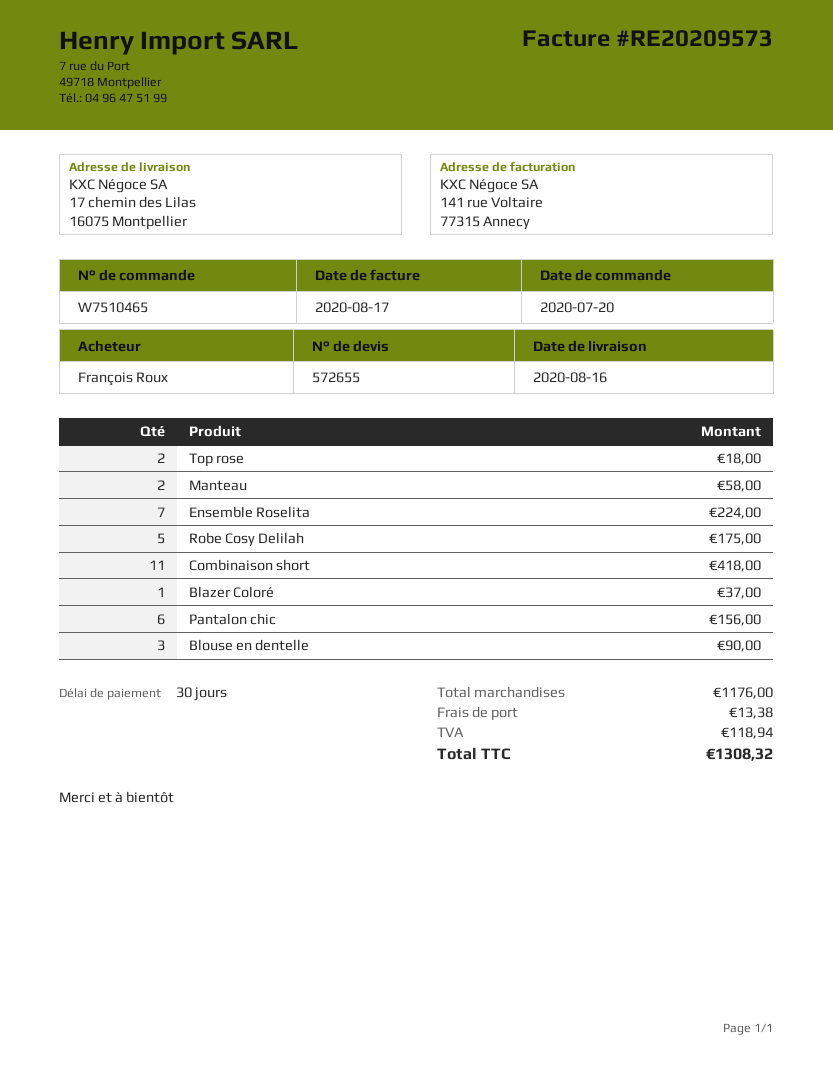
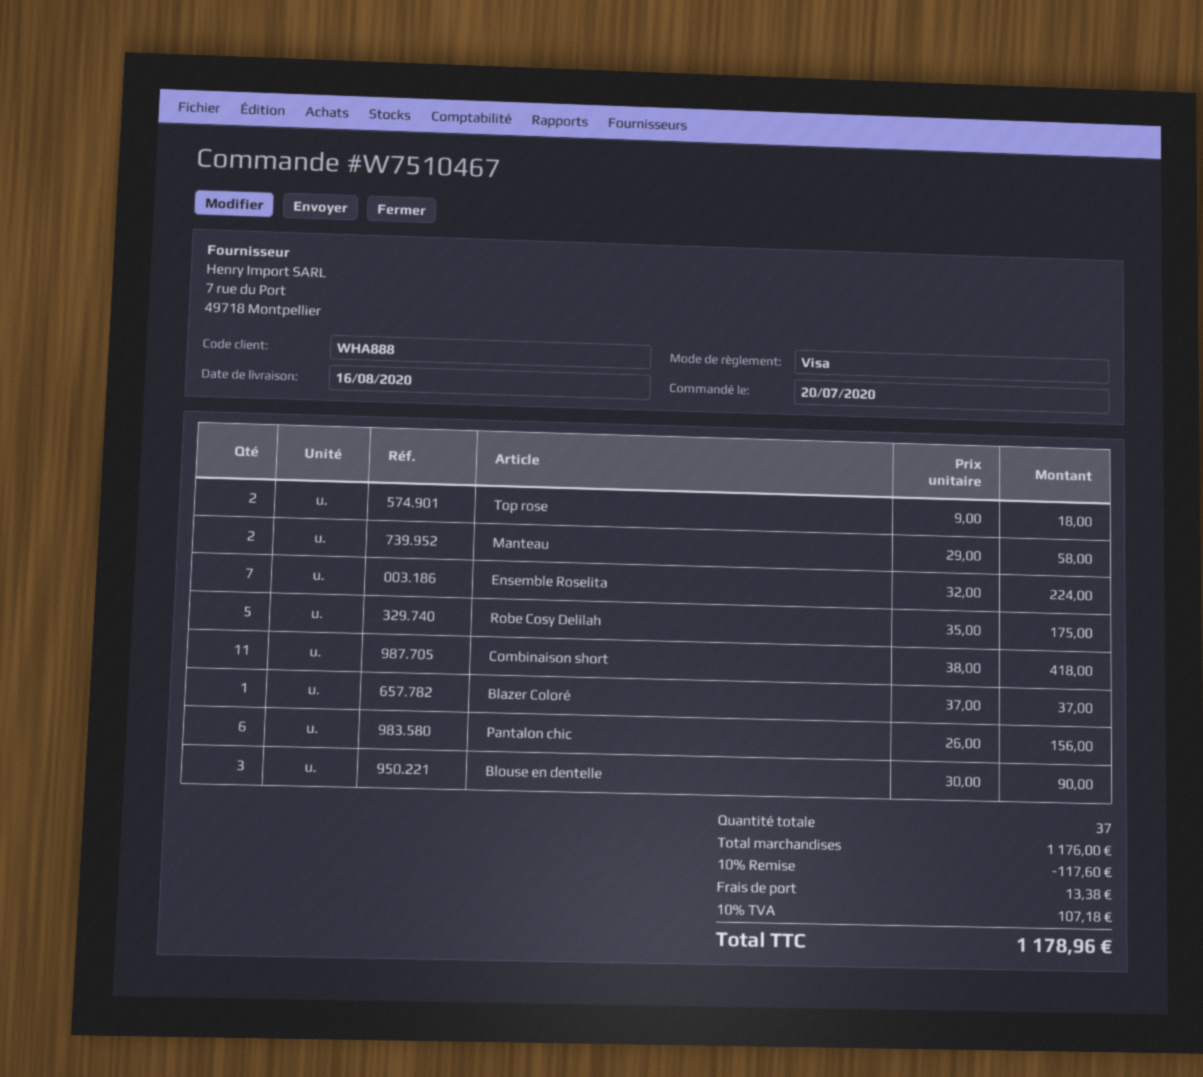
order number: W7510465 -> W7510467
discount: none -> 10% = 117.60
tax: 118.94 -> 107.18
total: 1308.32 -> 1178.96

